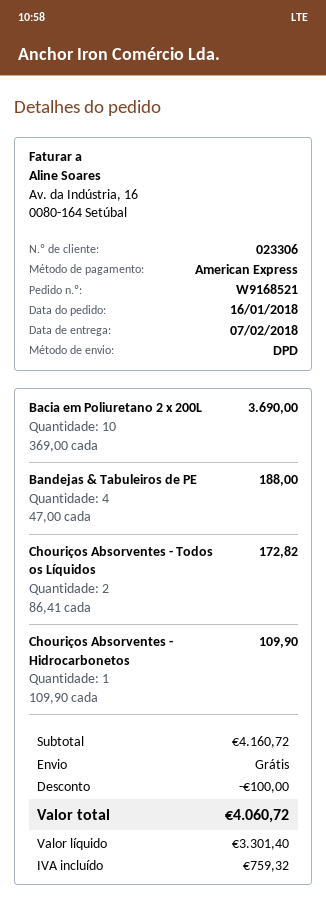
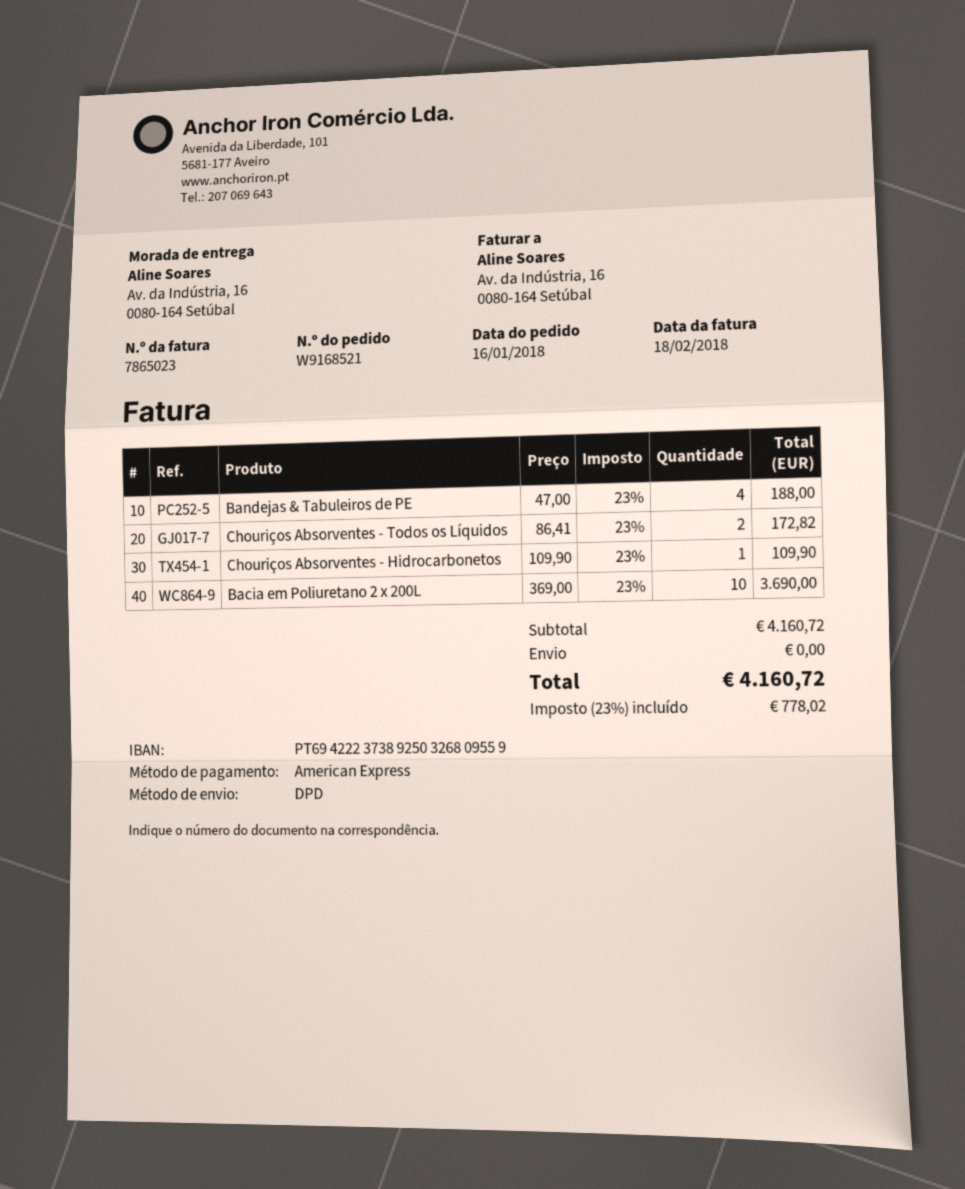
discount: 100.00 -> none
tax: 759.32 -> 778.02
total: 4060.72 -> 4160.72

